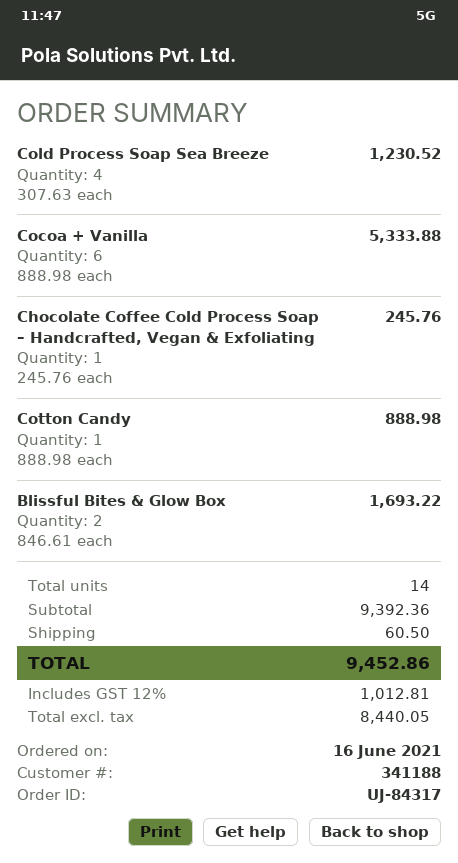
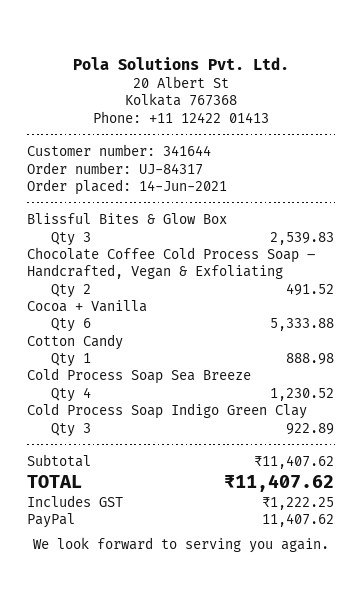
order date: 2021-06-16 -> 2021-06-14
customer number: 341188 -> 341644
Chocolate Coffee Cold Process Soap – Handcrafted, Vegan & Exfoliating: 1 for 245.76 -> 2 for 491.52
Blissful Bites & Glow Box: 2 for 1693.22 -> 3 for 2539.83
Cold Process Soap Indigo Green Clay: none -> 3 for 922.89
subtotal: 9392.36 -> 11407.62
shipping: 60.50 -> none
tax: 1012.81 -> 1222.25
total: 9452.86 -> 11407.62

